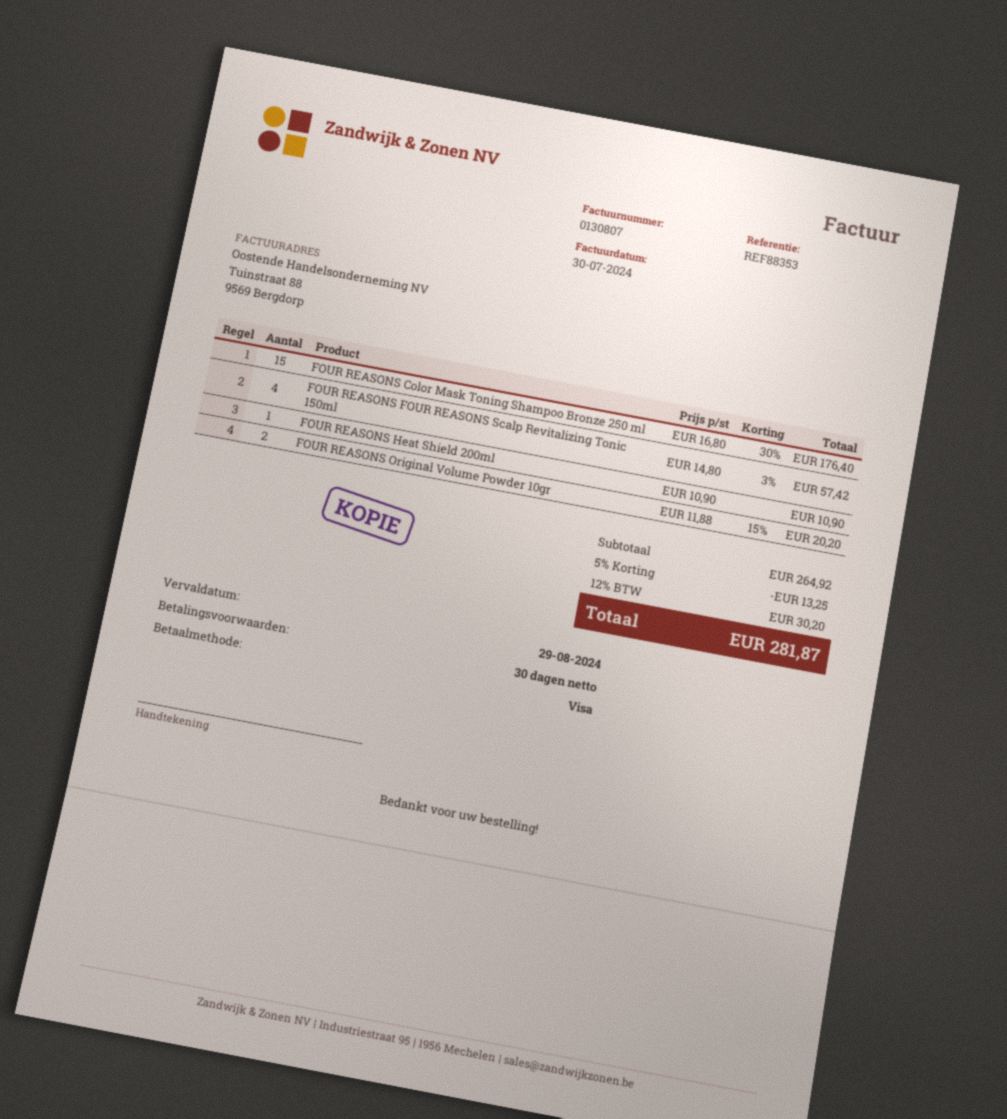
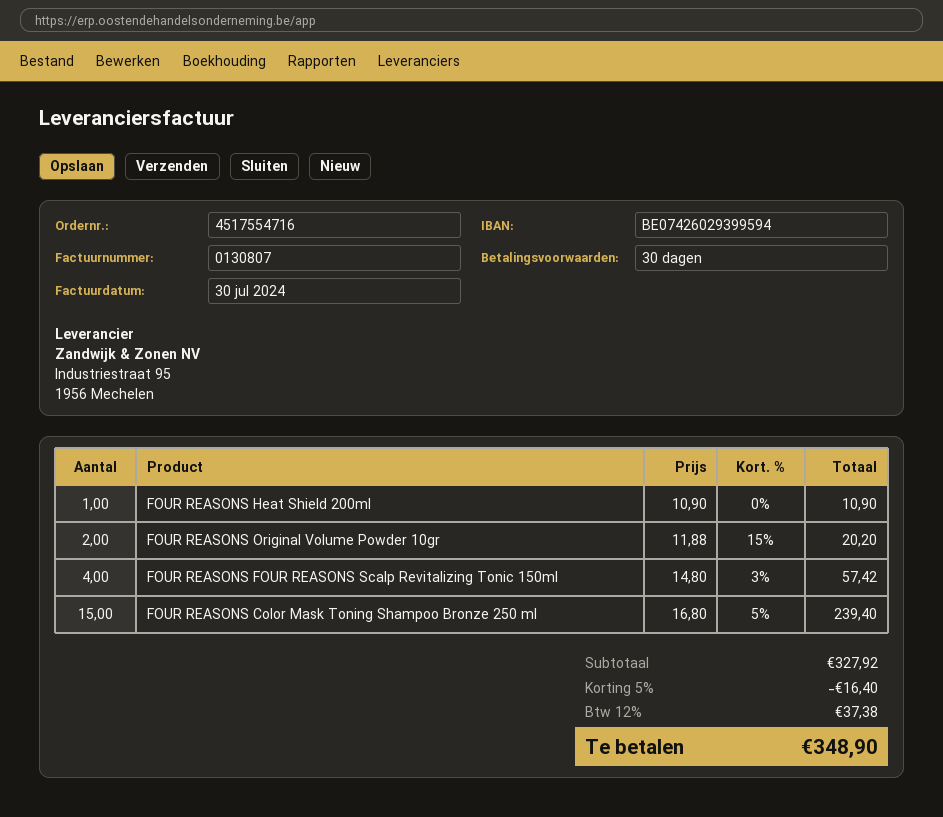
FOUR REASONS Color Mask Toning Shampoo Bronze 250 ml: 15 x 16.80 - 30% = 176.40 -> 15 x 16.80 - 5% = 239.40
subtotal: 264.92 -> 327.92
discount: 5% = 13.25 -> 5% = 16.40
tax: 12% = 30.20 -> 12% = 37.38
total: 281.87 -> 348.90

